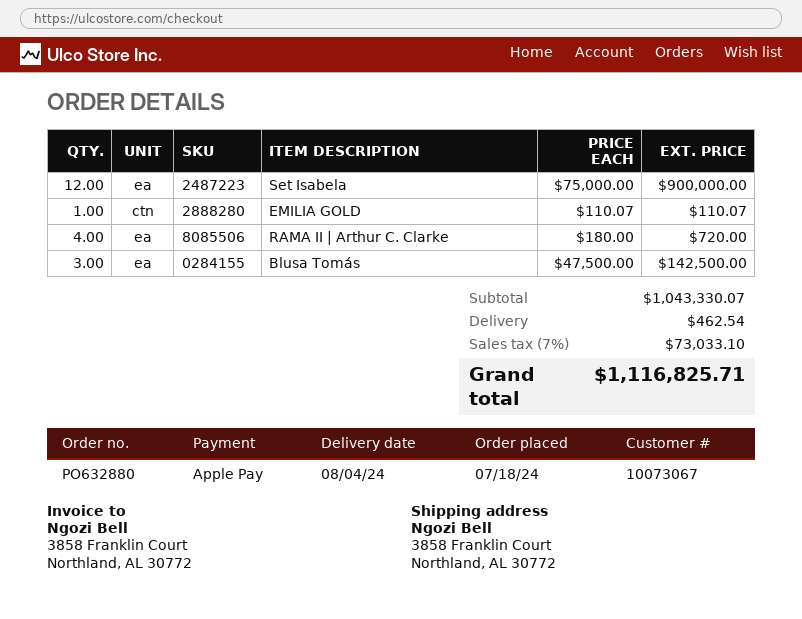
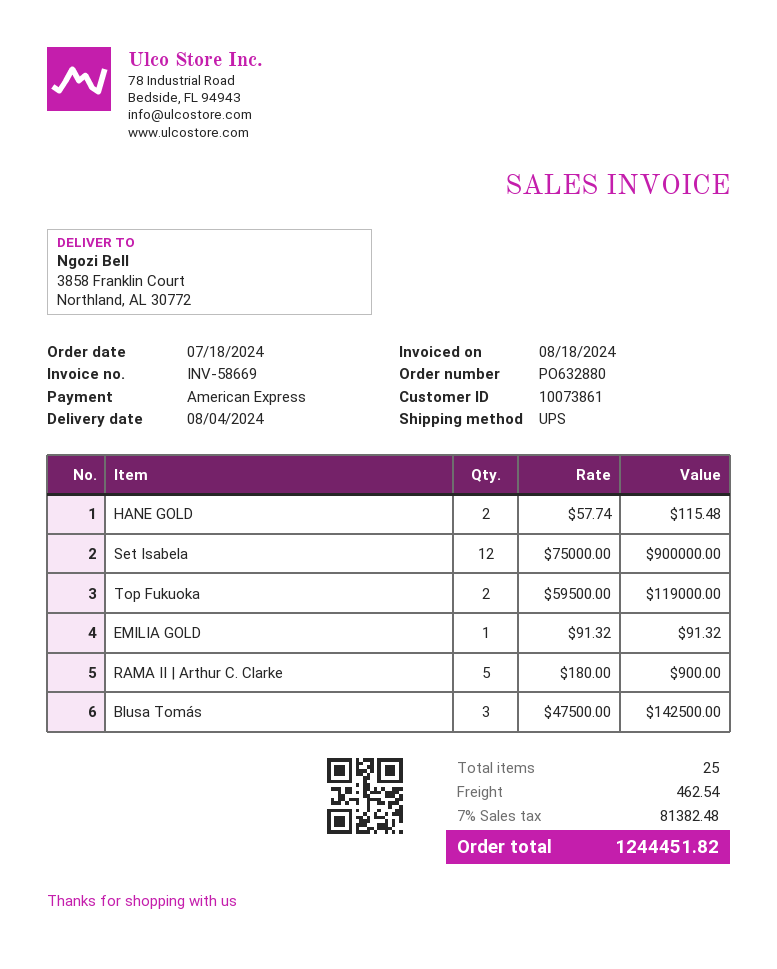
customer number: 10073067 -> 10073861
payment method: Apple Pay -> American Express
EMILIA GOLD: 1 x 110.07 = 110.07 -> 1 x 91.32 = 91.32
RAMA II | Arthur C. Clarke: 4 x 180.00 = 720.00 -> 5 x 180.00 = 900.00
HANE GOLD: none -> 2 x 57.74 = 115.48
Top Fukuoka: none -> 2 x 59500.00 = 119000.00
tax: 7% = 73033.10 -> 7% = 81382.48
total: 1116825.71 -> 1244451.82

